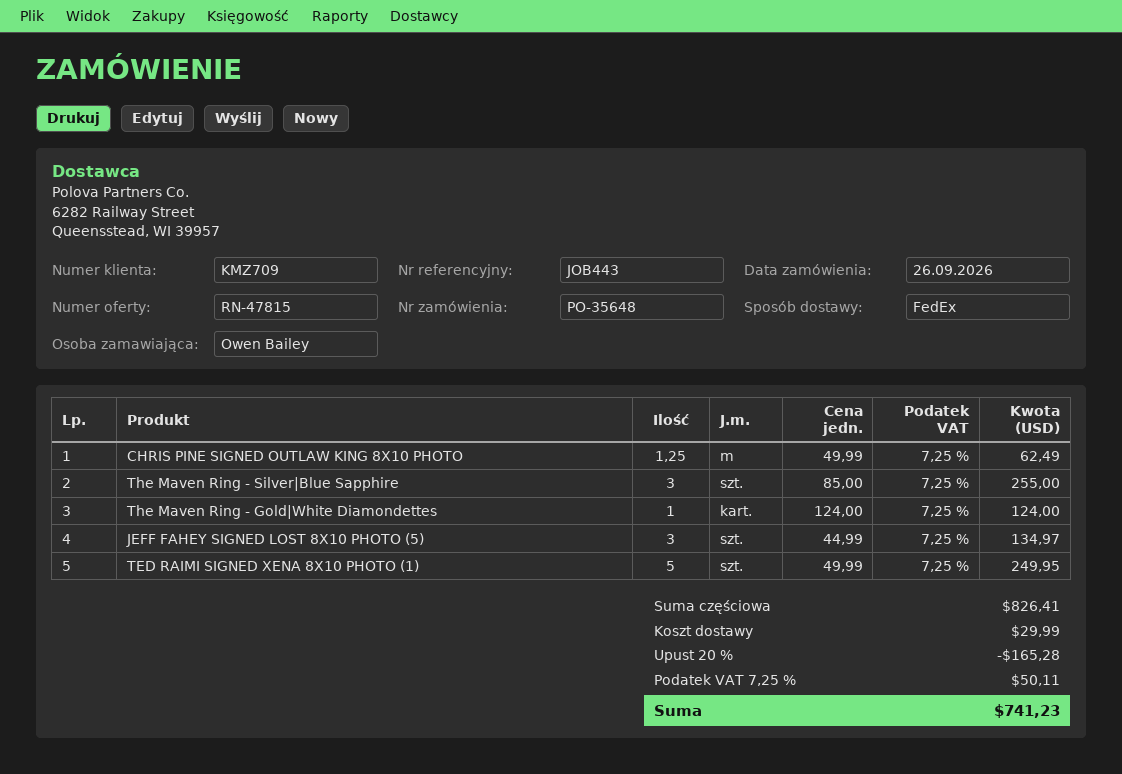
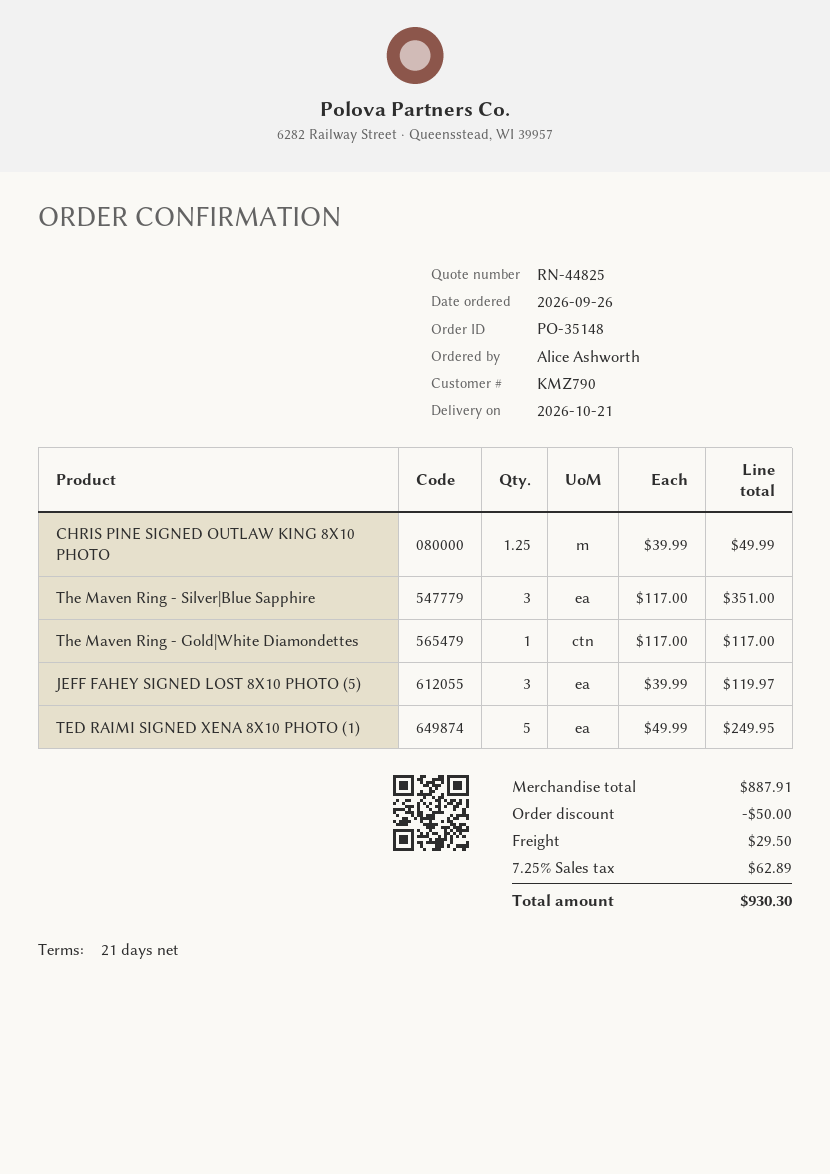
quote number: RN-47815 -> RN-44825
order number: PO-35648 -> PO-35148
customer number: KMZ709 -> KMZ790
ordered by: Owen Bailey -> Alice Ashworth
CHRIS PINE SIGNED OUTLAW KING 8X10 PHOTO: 1.25 x 49.99 = 62.49 -> 1.25 x 39.99 = 49.99
The Maven Ring - Silver|Blue Sapphire: 3 x 85.00 = 255.00 -> 3 x 117.00 = 351.00
The Maven Ring - Gold|White Diamondettes: 1 x 124.00 = 124.00 -> 1 x 117.00 = 117.00
JEFF FAHEY SIGNED LOST 8X10 PHOTO (5): 3 x 44.99 = 134.97 -> 3 x 39.99 = 119.97
subtotal: 826.41 -> 887.91
discount: 165.28 -> 50.00
shipping: 29.99 -> 29.50
tax: 7.25% = 50.11 -> 7.25% = 62.89
total: 741.23 -> 930.30

